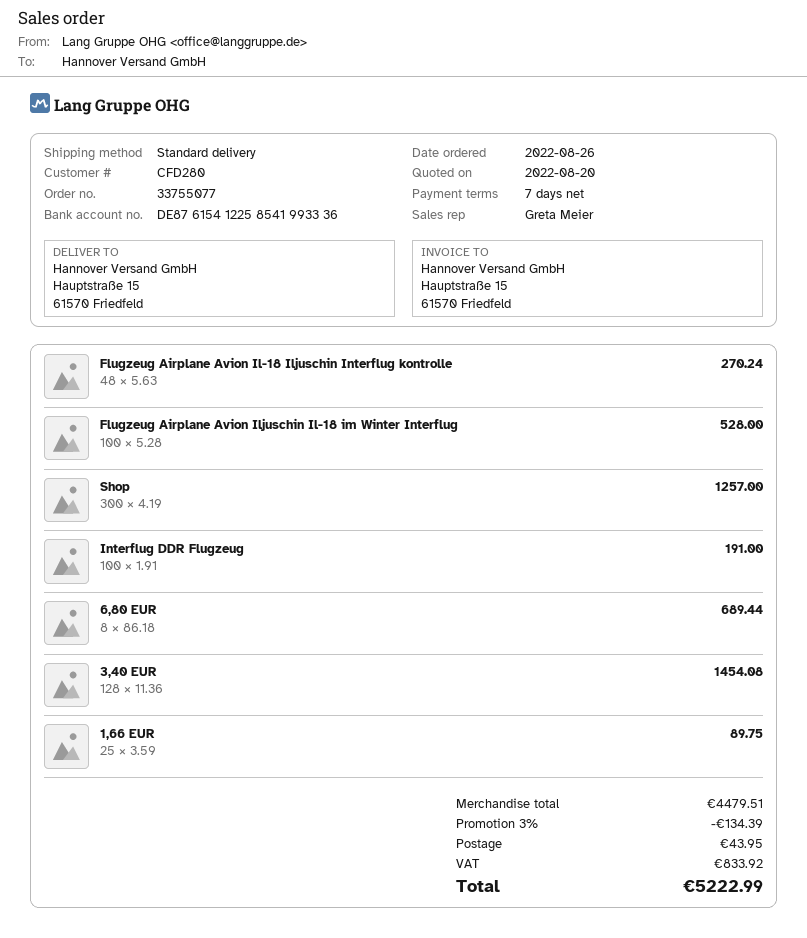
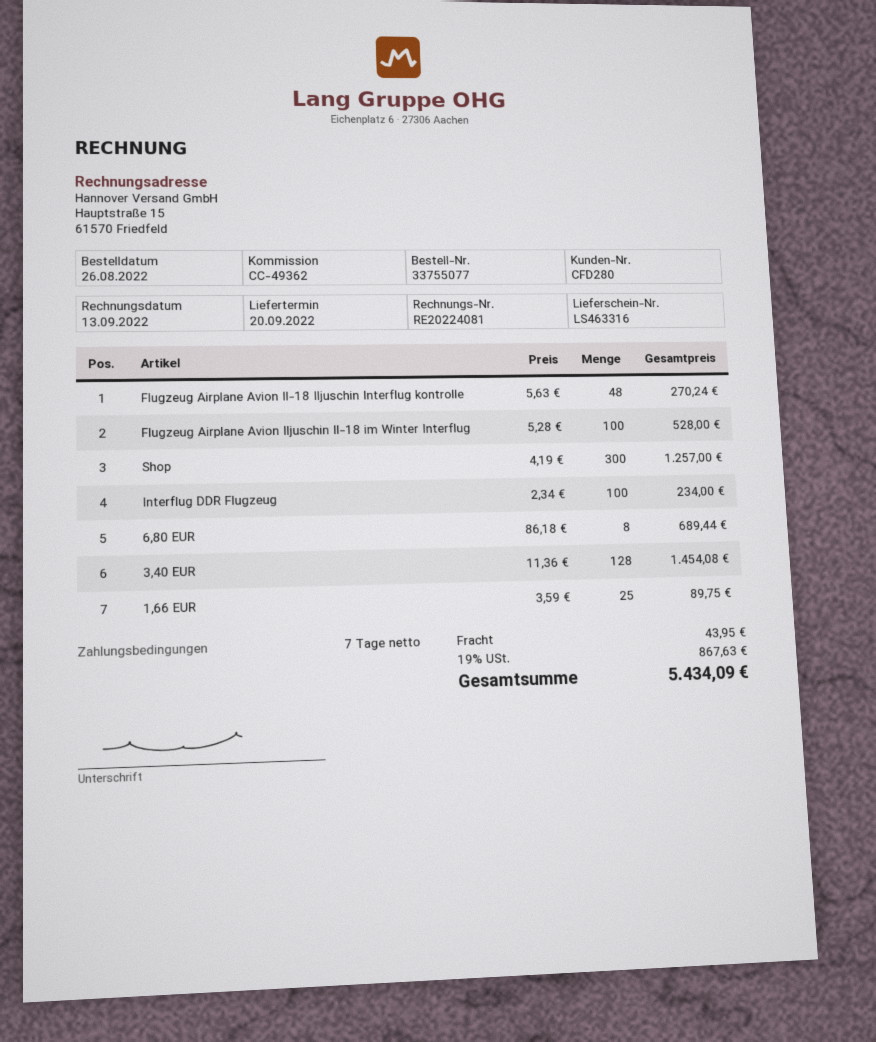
Interflug DDR Flugzeug: 100 x 1.91 = 191.00 -> 100 x 2.34 = 234.00
discount: 3% = 134.39 -> none
tax: 833.92 -> 867.63
total: 5222.99 -> 5434.09

